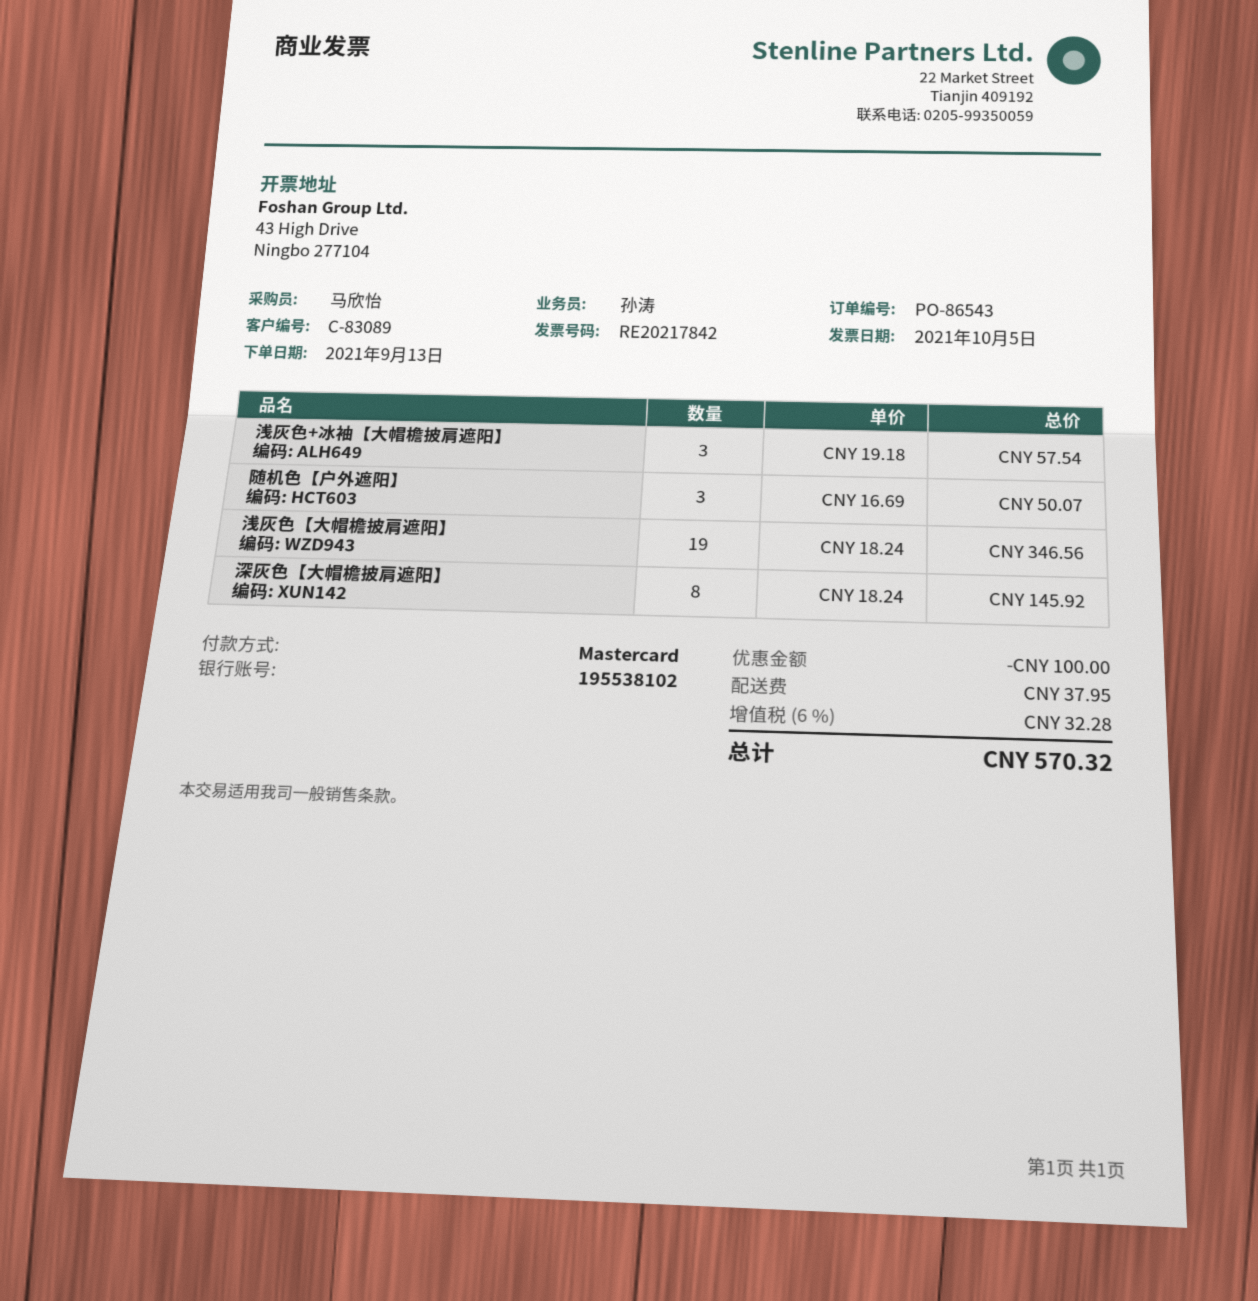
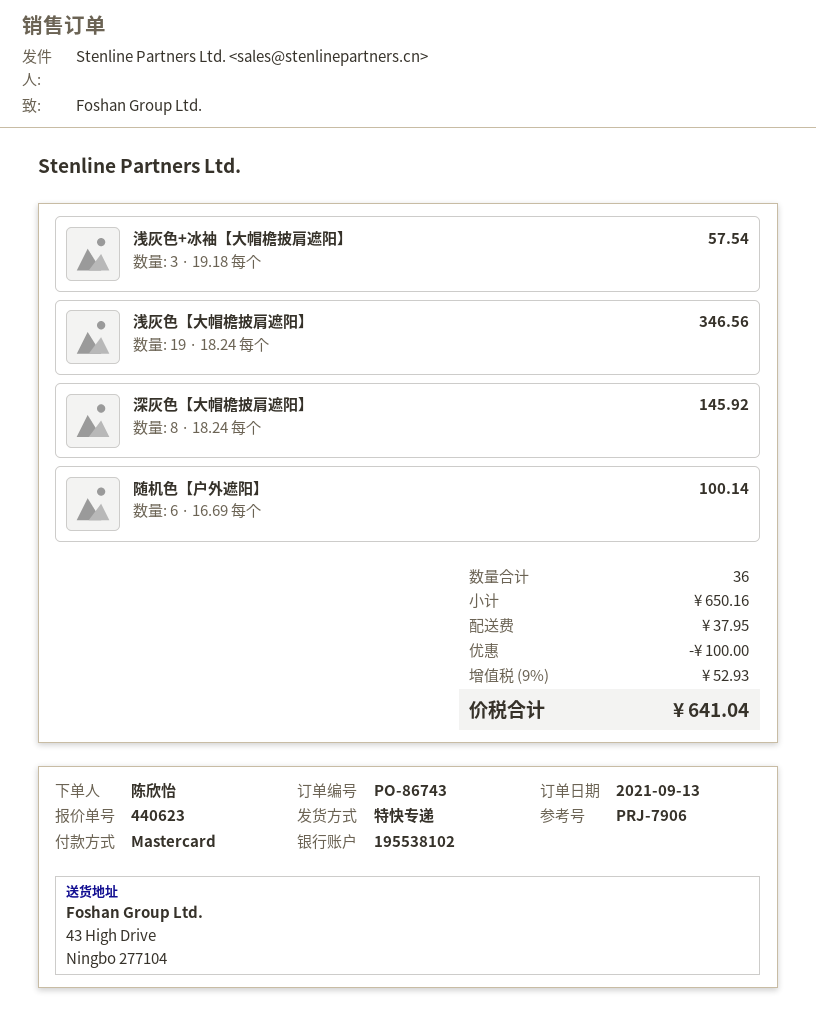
order number: PO-86543 -> PO-86743
ordered by: 马欣怡 -> 陈欣怡
随机色【户外遮阳】: 3 x 16.69 = 50.07 -> 6 x 16.69 = 100.14
tax: 6% = 32.28 -> 9% = 52.93
total: 570.32 -> 641.04

